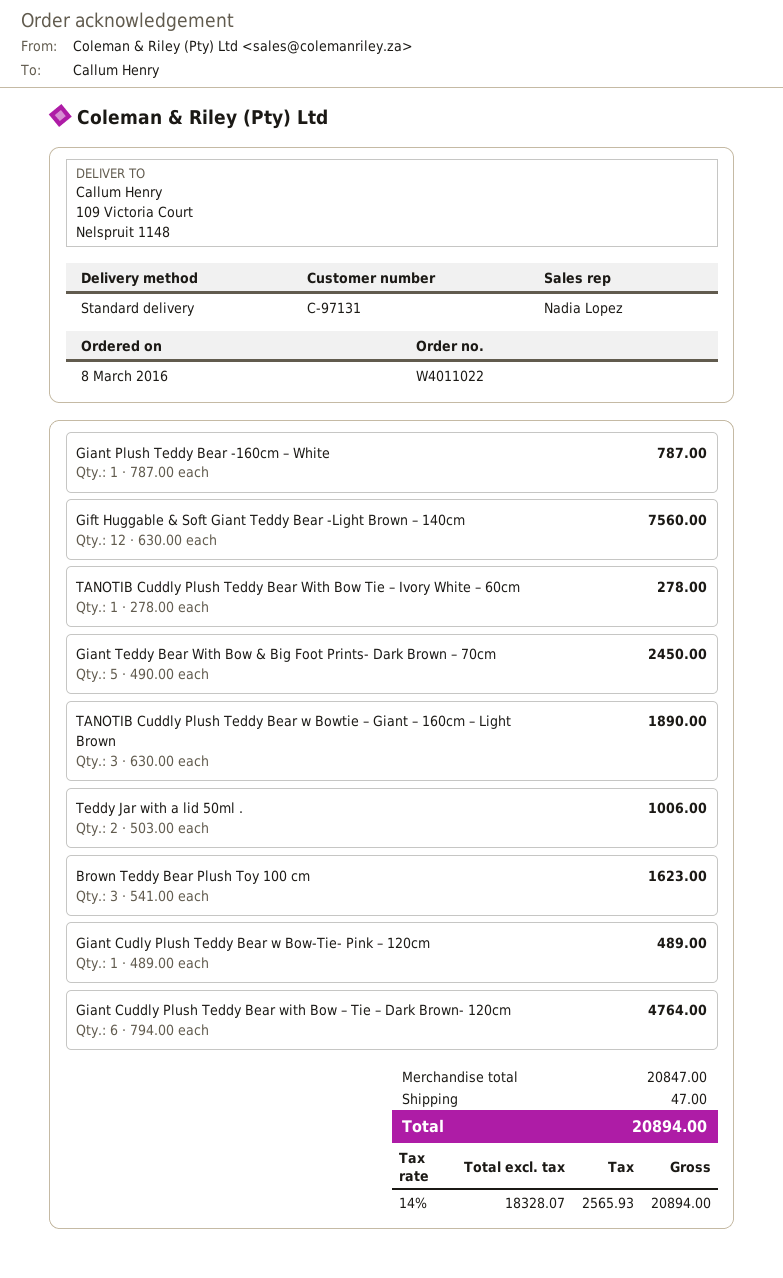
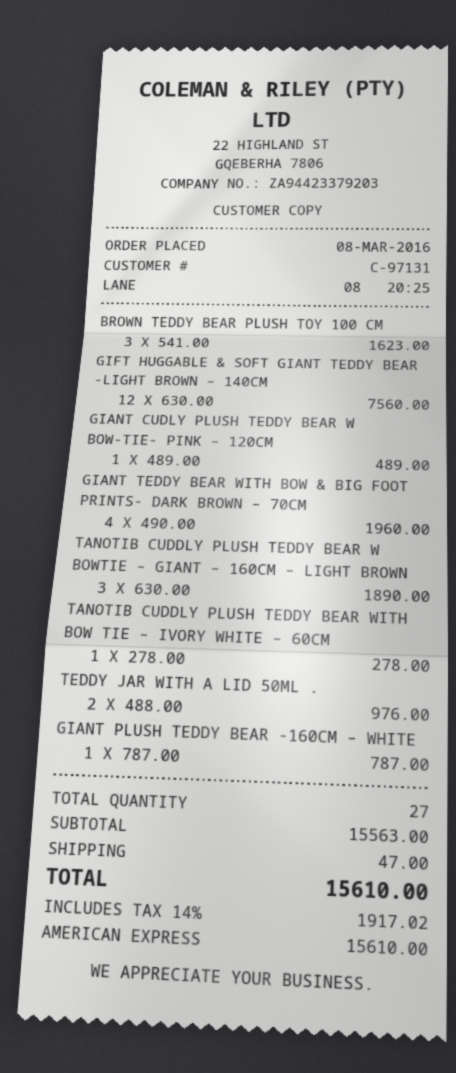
Giant Teddy Bear With Bow & Big Foot Prints- Dark Brown – 70cm: 5 x 490.00 = 2450.00 -> 4 x 490.00 = 1960.00
Teddy Jar with a lid 50ml .: 2 x 503.00 = 1006.00 -> 2 x 488.00 = 976.00
Giant Cuddly Plush Teddy Bear with Bow – Tie – Dark Brown- 120cm: 6 x 794.00 = 4764.00 -> none
subtotal: 20847.00 -> 15563.00
tax: 14% = 2565.93 -> 14% = 1917.02
total: 20894.00 -> 15610.00

